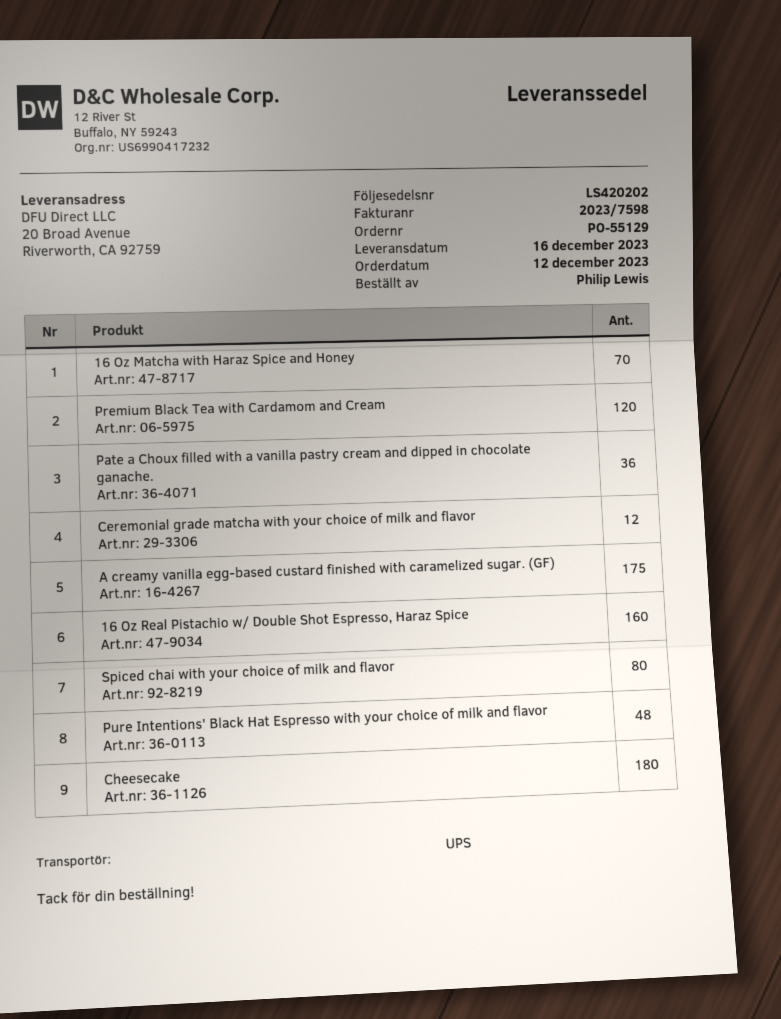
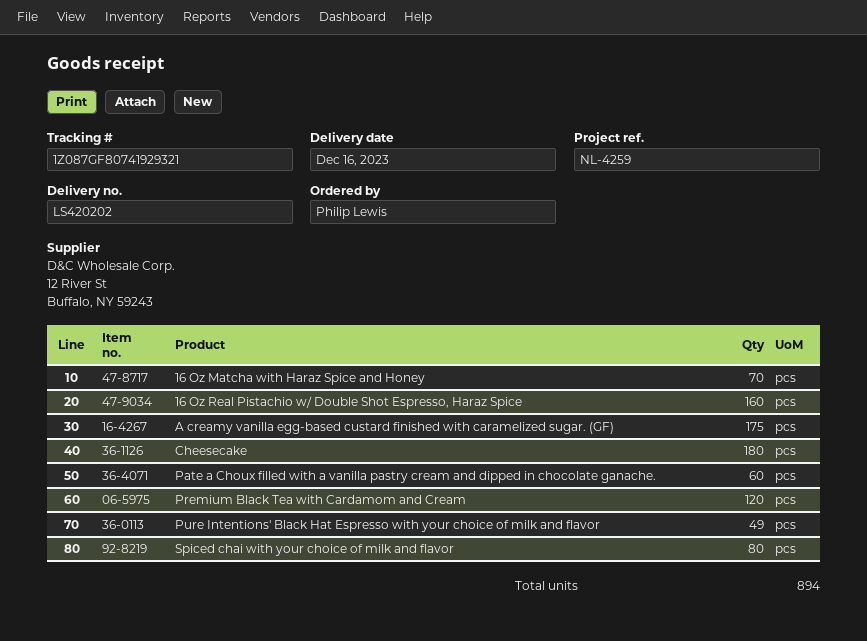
Pate a Choux filled with a vanilla pastry cream and dipped in chocolate ganache.: 36 -> 60
Ceremonial grade matcha with your choice of milk and flavor: 12 -> none
Pure Intentions' Black Hat Espresso with your choice of milk and flavor: 48 -> 49

